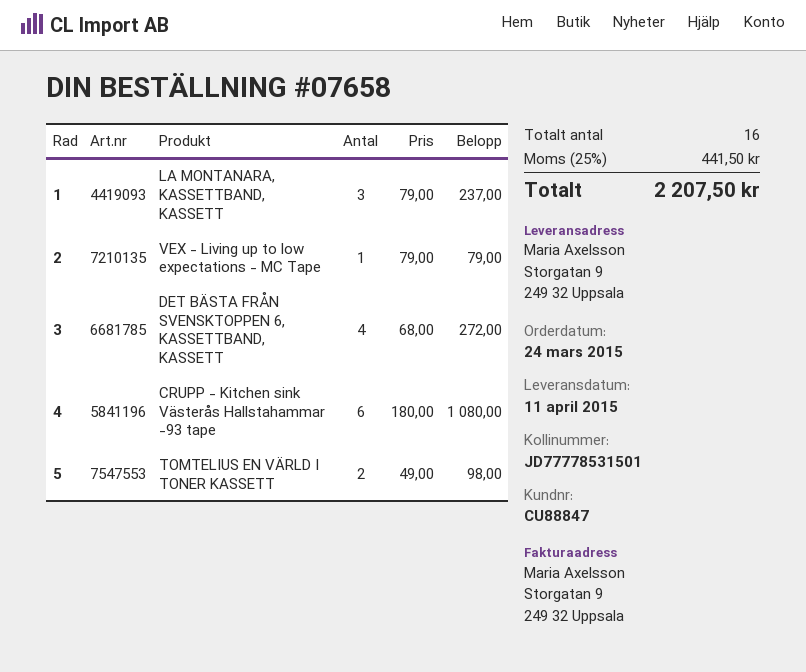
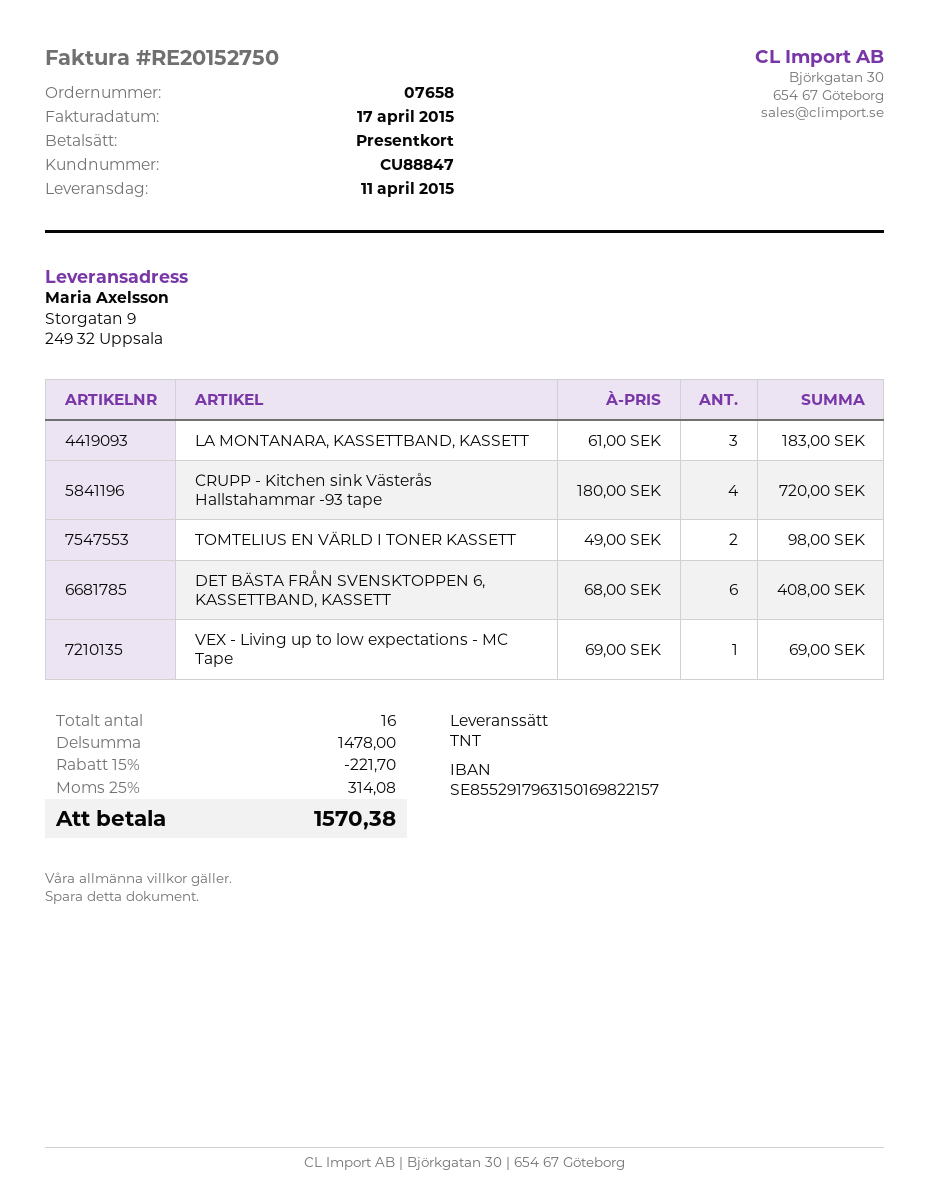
LA MONTANARA, KASSETTBAND, KASSETT: 3 x 79.00 = 237.00 -> 3 x 61.00 = 183.00
VEX - Living up to low expectations - MC Tape: 1 x 79.00 = 79.00 -> 1 x 69.00 = 69.00
DET BÄSTA FRÅN SVENSKTOPPEN 6, KASSETTBAND, KASSETT: 4 x 68.00 = 272.00 -> 6 x 68.00 = 408.00
CRUPP - Kitchen sink Västerås Hallstahammar -93 tape: 6 x 180.00 = 1080.00 -> 4 x 180.00 = 720.00
discount: none -> 15% = 221.70
tax: 25% = 441.50 -> 25% = 314.08
total: 2207.50 -> 1570.38

